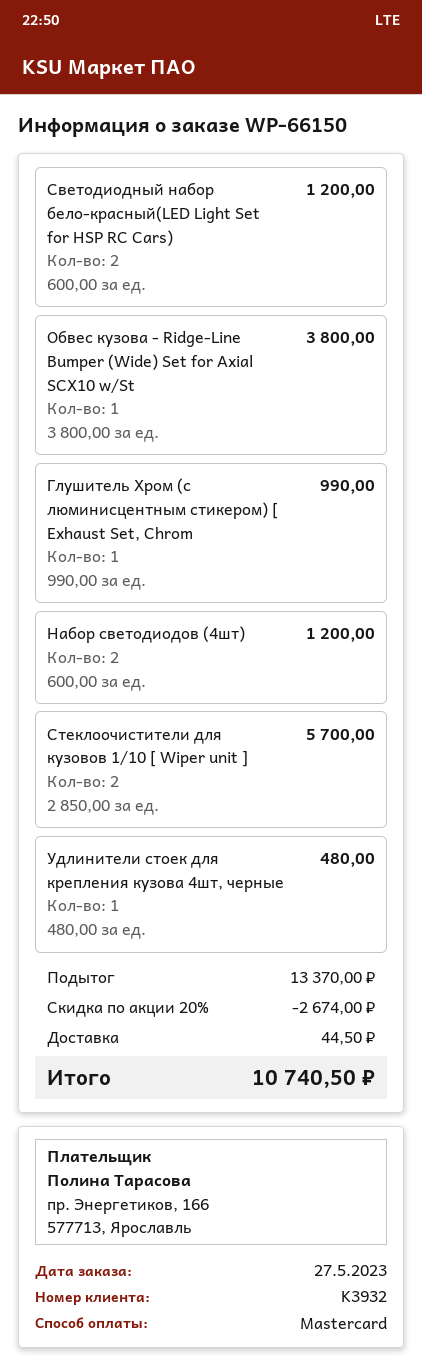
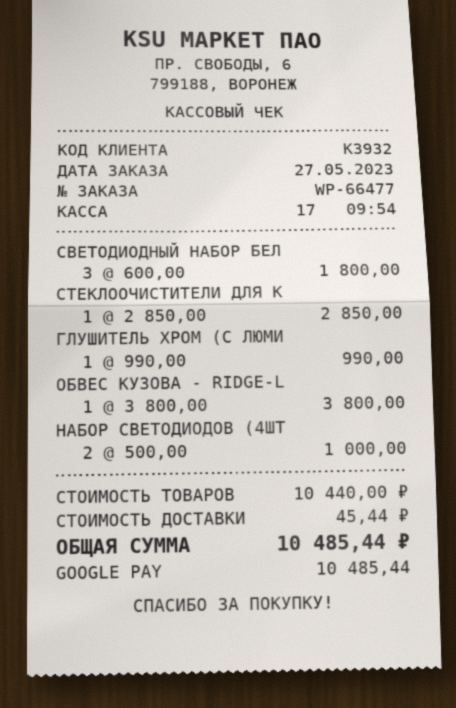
order number: WP-66150 -> WP-66477
payment method: Mastercard -> Google Pay
Светодиодный набор бело-красный(LED Light Set for HSP RC Cars): 2 x 600.00 = 1200.00 -> 3 x 600.00 = 1800.00
Набор светодиодов (4шт): 2 x 600.00 = 1200.00 -> 2 x 500.00 = 1000.00
Стеклоочистители для кузовов 1/10 [ Wiper unit ]: 2 x 2850.00 = 5700.00 -> 1 x 2850.00 = 2850.00
Удлинители стоек для крепления кузова 4шт, черные: 1 x 480.00 = 480.00 -> none
subtotal: 13370.00 -> 10440.00
discount: 20% = 2674.00 -> none
shipping: 44.50 -> 45.44
total: 10740.50 -> 10485.44

